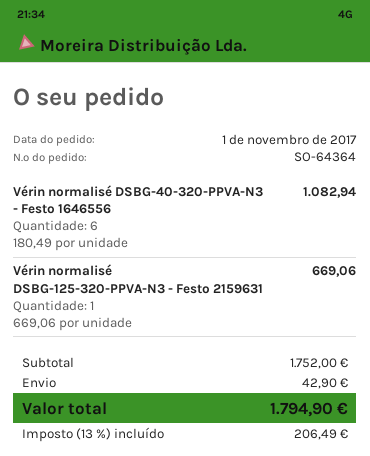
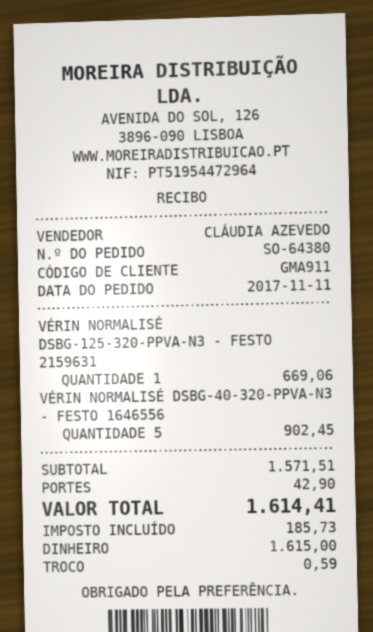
order number: SO-64364 -> SO-64380
order date: 2017-11-01 -> 2017-11-11
Vérin normalisé DSBG-40-320-PPVA-N3 - Festo 1646556: 6 for 1082.94 -> 5 for 902.45
subtotal: 1752.00 -> 1571.51
tax: 206.49 -> 185.73
total: 1794.90 -> 1614.41

